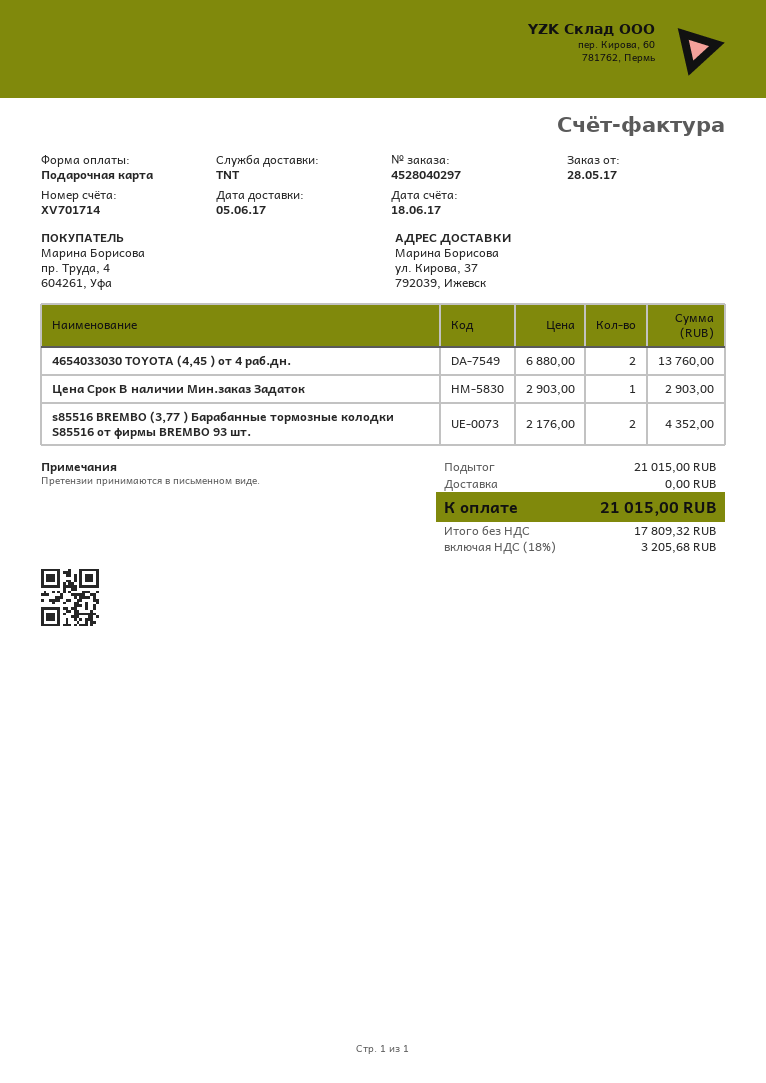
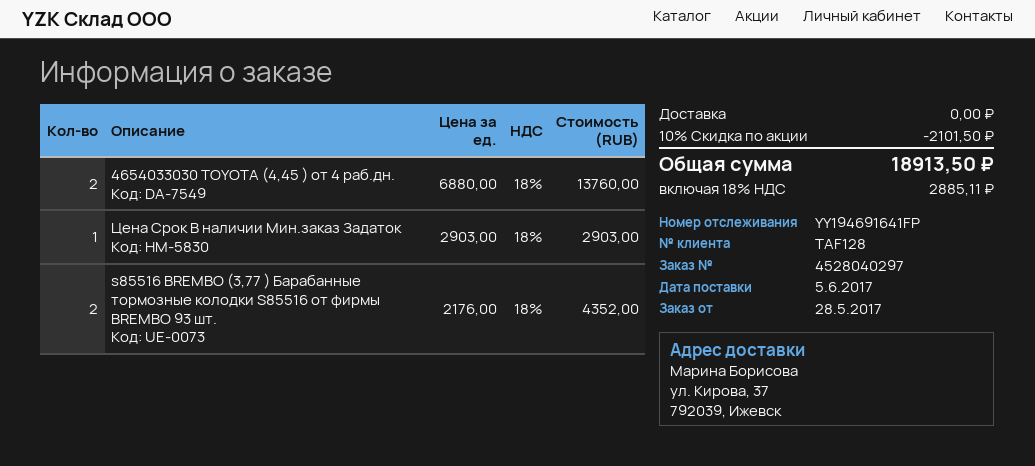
discount: none -> 10% = 2101.50
tax: 18% = 3205.68 -> 18% = 2885.11
total: 21015.00 -> 18913.50

